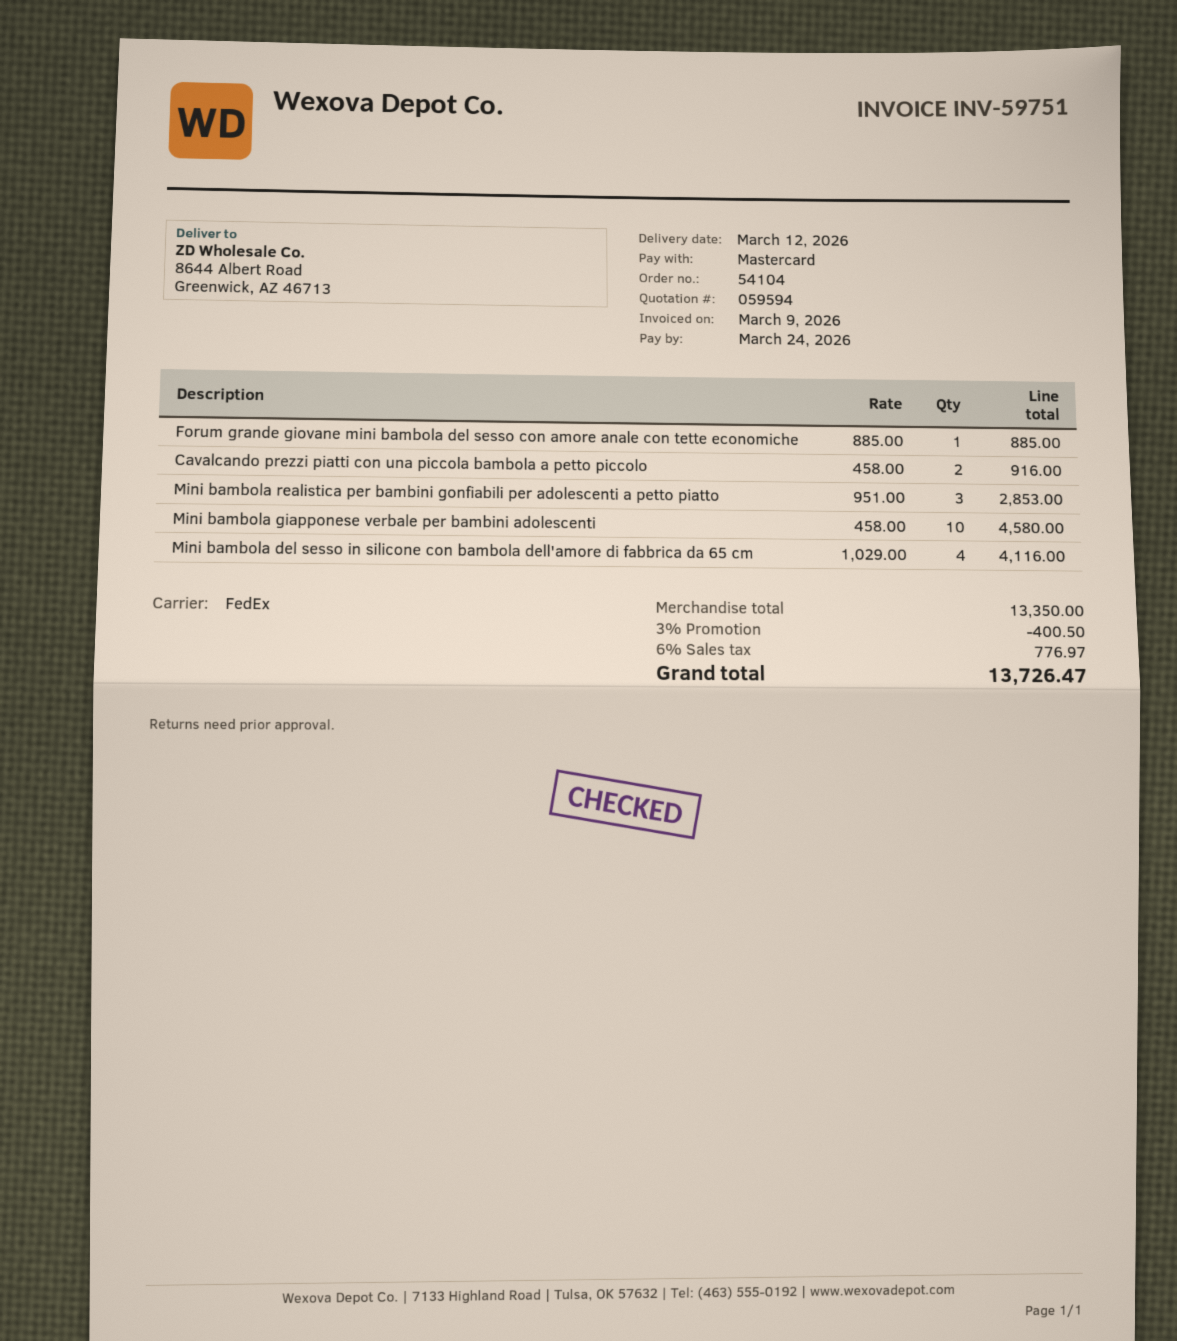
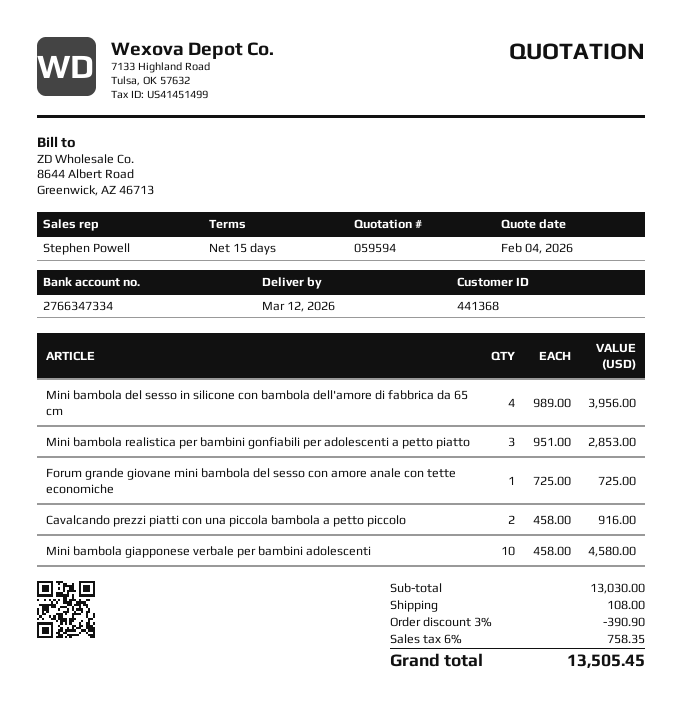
Forum grande giovane mini bambola del sesso con amore anale con tette economiche: 1 x 885.00 = 885.00 -> 1 x 725.00 = 725.00
Mini bambola del sesso in silicone con bambola dell'amore di fabbrica da 65 cm: 4 x 1029.00 = 4116.00 -> 4 x 989.00 = 3956.00
subtotal: 13350.00 -> 13030.00
discount: 3% = 400.50 -> 3% = 390.90
shipping: none -> 108.00
tax: 6% = 776.97 -> 6% = 758.35
total: 13726.47 -> 13505.45

